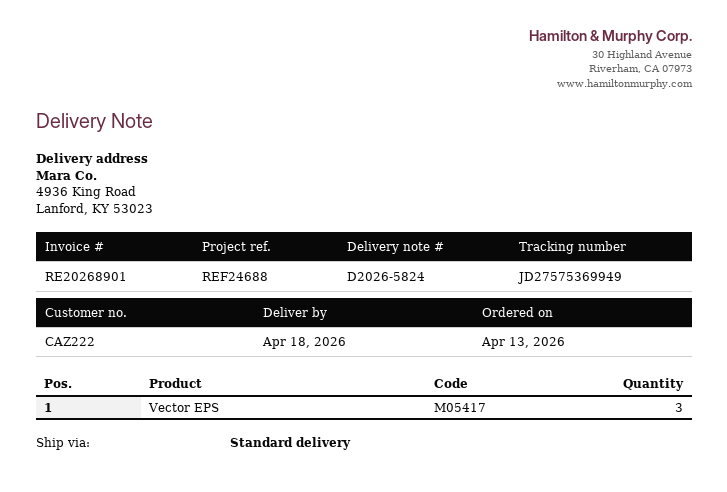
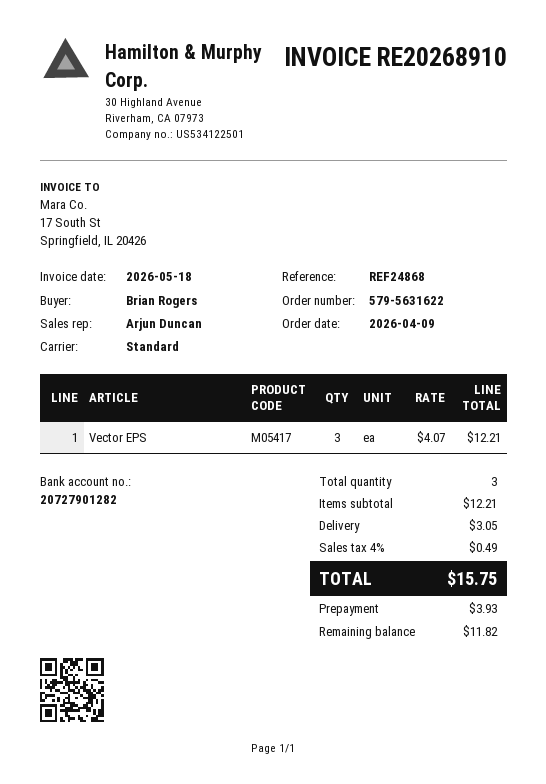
order date: 2026-04-13 -> 2026-04-09
invoice number: RE20268901 -> RE20268910
reference: REF24688 -> REF24868

